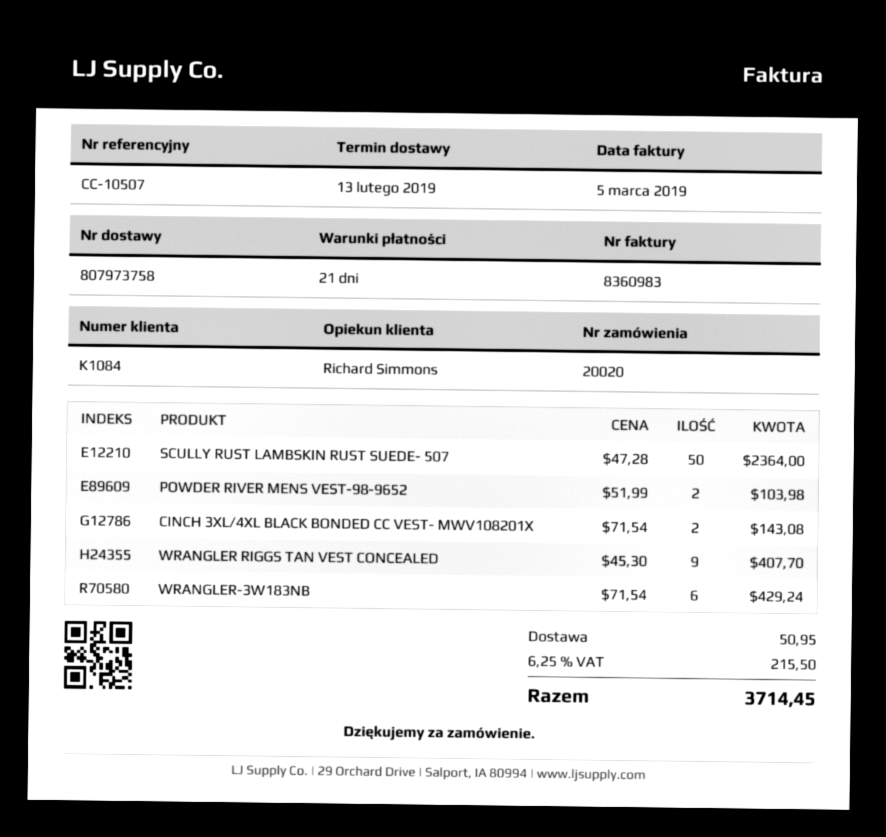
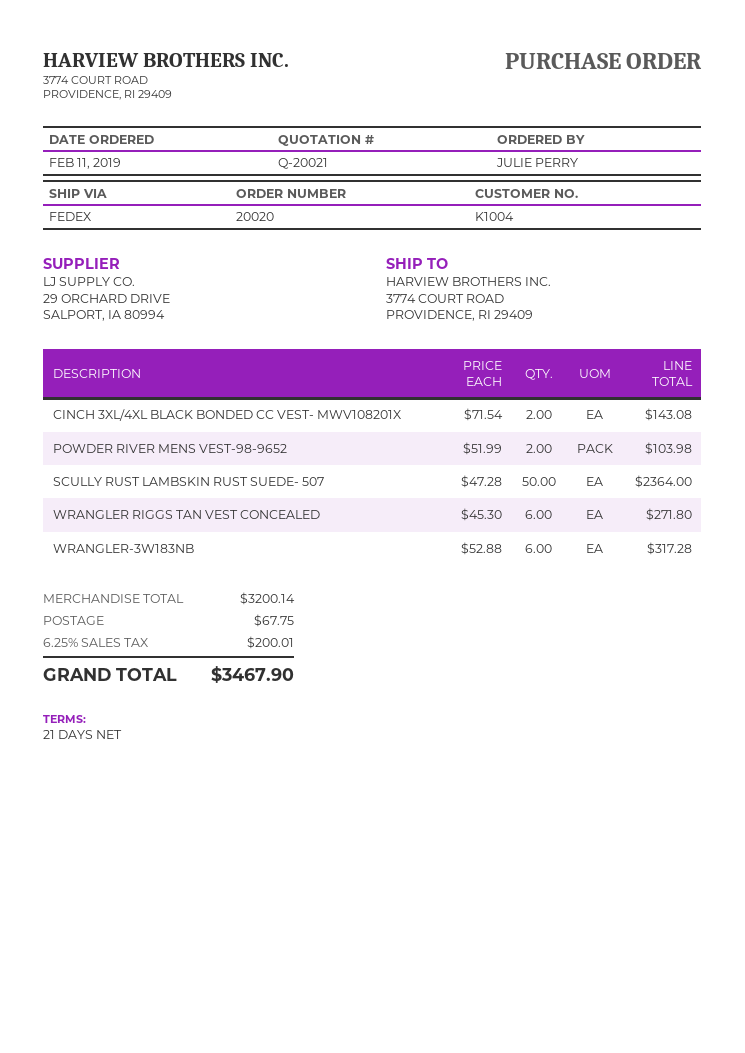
customer number: K1084 -> K1004
WRANGLER RIGGS TAN VEST CONCEALED: 9 x 45.30 = 407.70 -> 6 x 45.30 = 271.80
WRANGLER-3W183NB: 6 x 71.54 = 429.24 -> 6 x 52.88 = 317.28
shipping: 50.95 -> 67.75
tax: 6.25% = 215.50 -> 6.25% = 200.01
total: 3714.45 -> 3467.90

